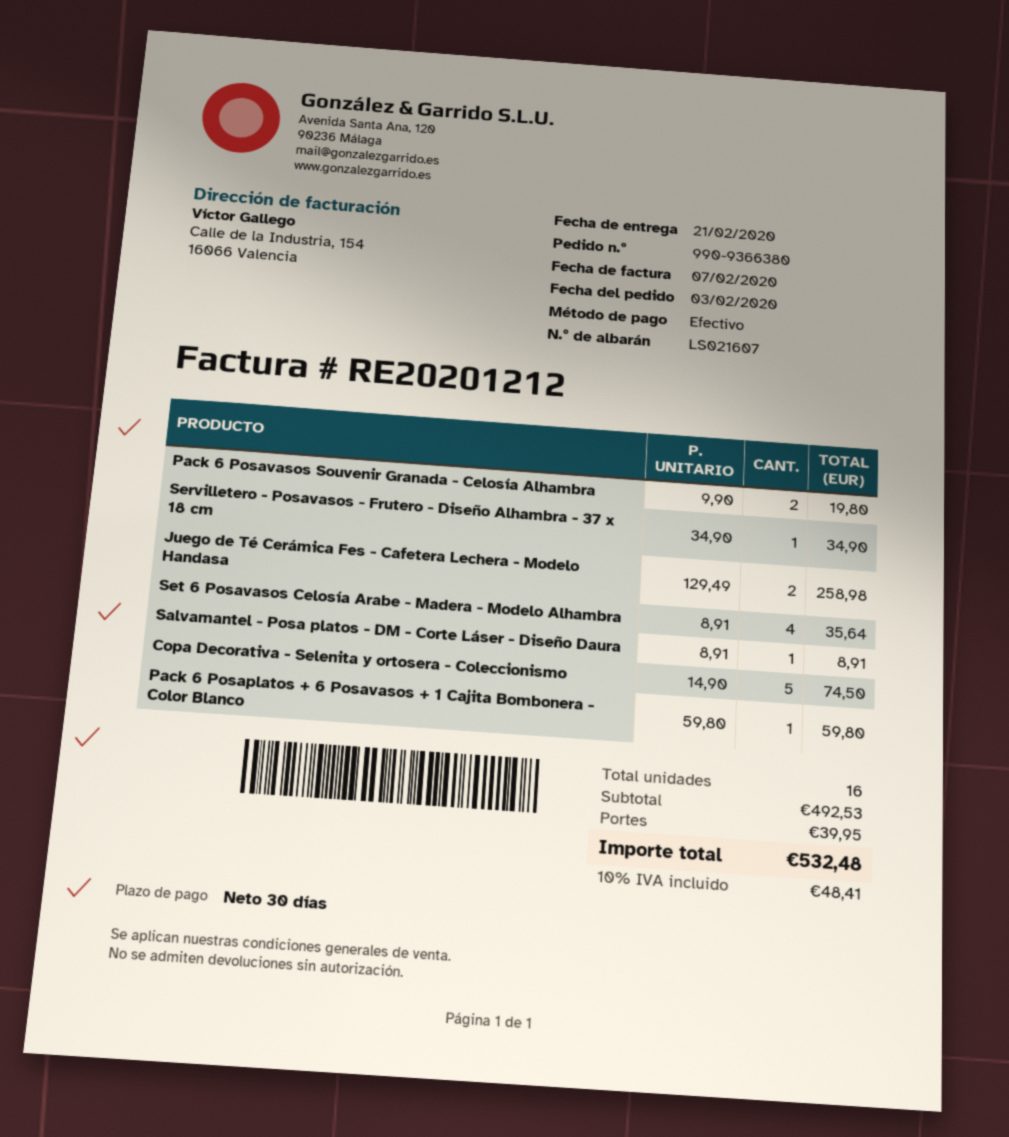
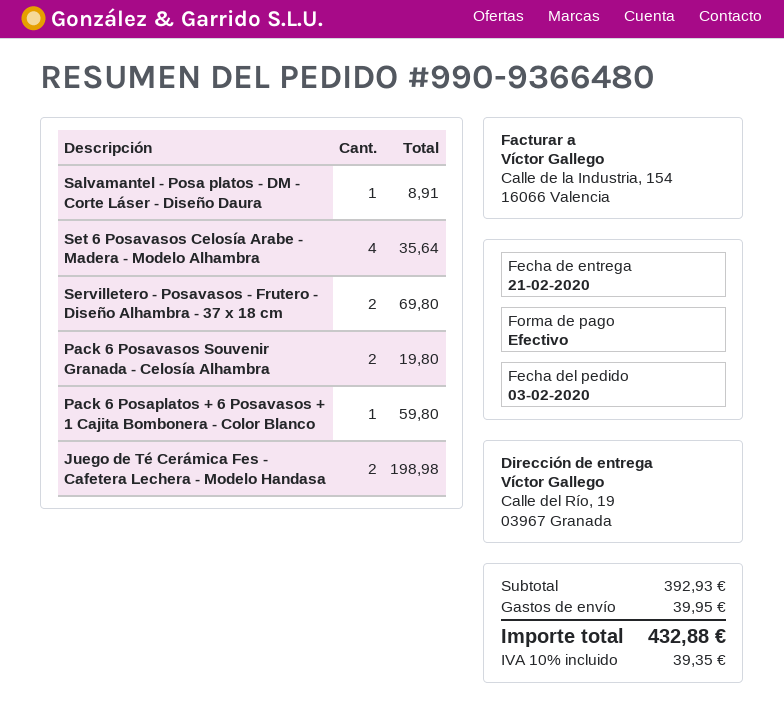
order number: 990-9366380 -> 990-9366480
Servilletero - Posavasos - Frutero - Diseño Alhambra - 37 x 18 cm: 1 for 34.90 -> 2 for 69.80
Juego de Té Cerámica Fes - Cafetera Lechera - Modelo Handasa: 2 for 258.98 -> 2 for 198.98
Copa Decorativa - Selenita y ortosera - Coleccionismo: 5 for 74.50 -> none
subtotal: 492.53 -> 392.93
tax: 10% = 48.41 -> 10% = 39.35
total: 532.48 -> 432.88

